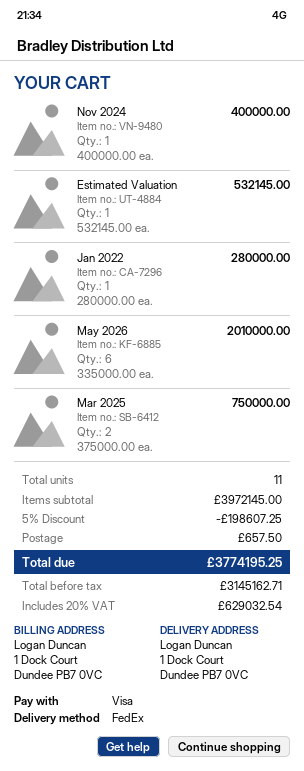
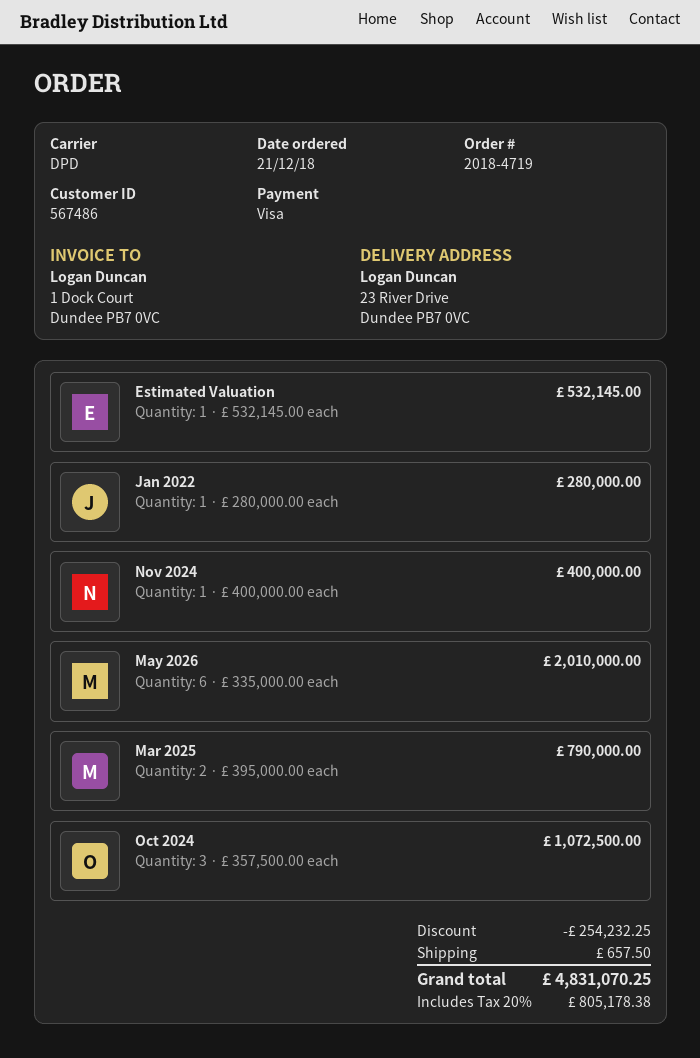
shipping method: FedEx -> DPD
ship to: 1 Dock Court, Dundee PB7 0VC -> 23 River Drive, Dundee PB7 0VC
Mar 2025: 2 x 375000.00 = 750000.00 -> 2 x 395000.00 = 790000.00
Oct 2024: none -> 3 x 357500.00 = 1072500.00
discount: 198607.25 -> 254232.25
tax: 20% = 629032.54 -> 20% = 805178.38
total: 3774195.25 -> 4831070.25

